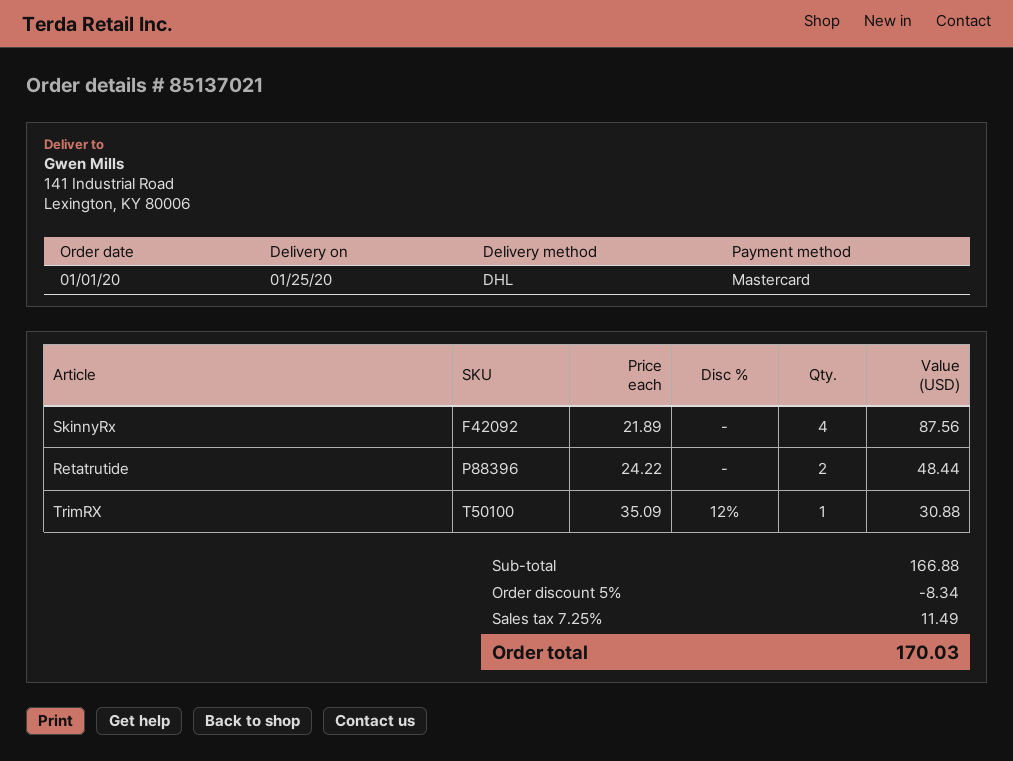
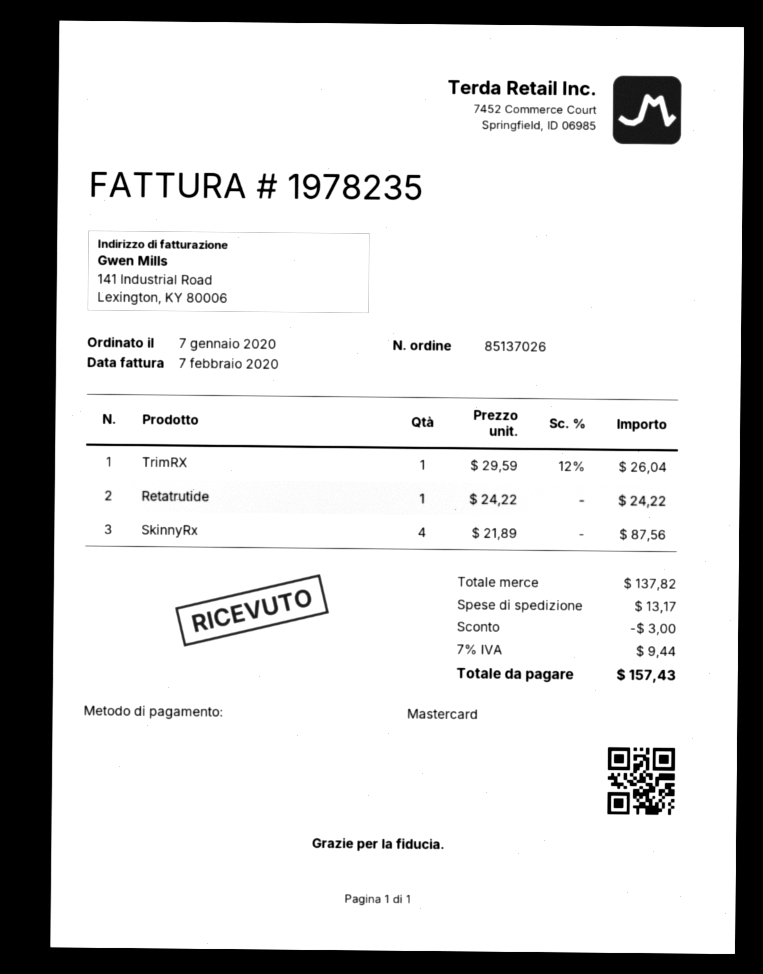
order number: 85137021 -> 85137026
order date: 2020-01-01 -> 2020-01-07
Retatrutide: 2 x 24.22 = 48.44 -> 1 x 24.22 = 24.22
TrimRX: 1 x 35.09 - 12% = 30.88 -> 1 x 29.59 - 12% = 26.04
subtotal: 166.88 -> 137.82
discount: 8.34 -> 3.00
shipping: none -> 13.17
tax: 7.25% = 11.49 -> 7% = 9.44
total: 170.03 -> 157.43

